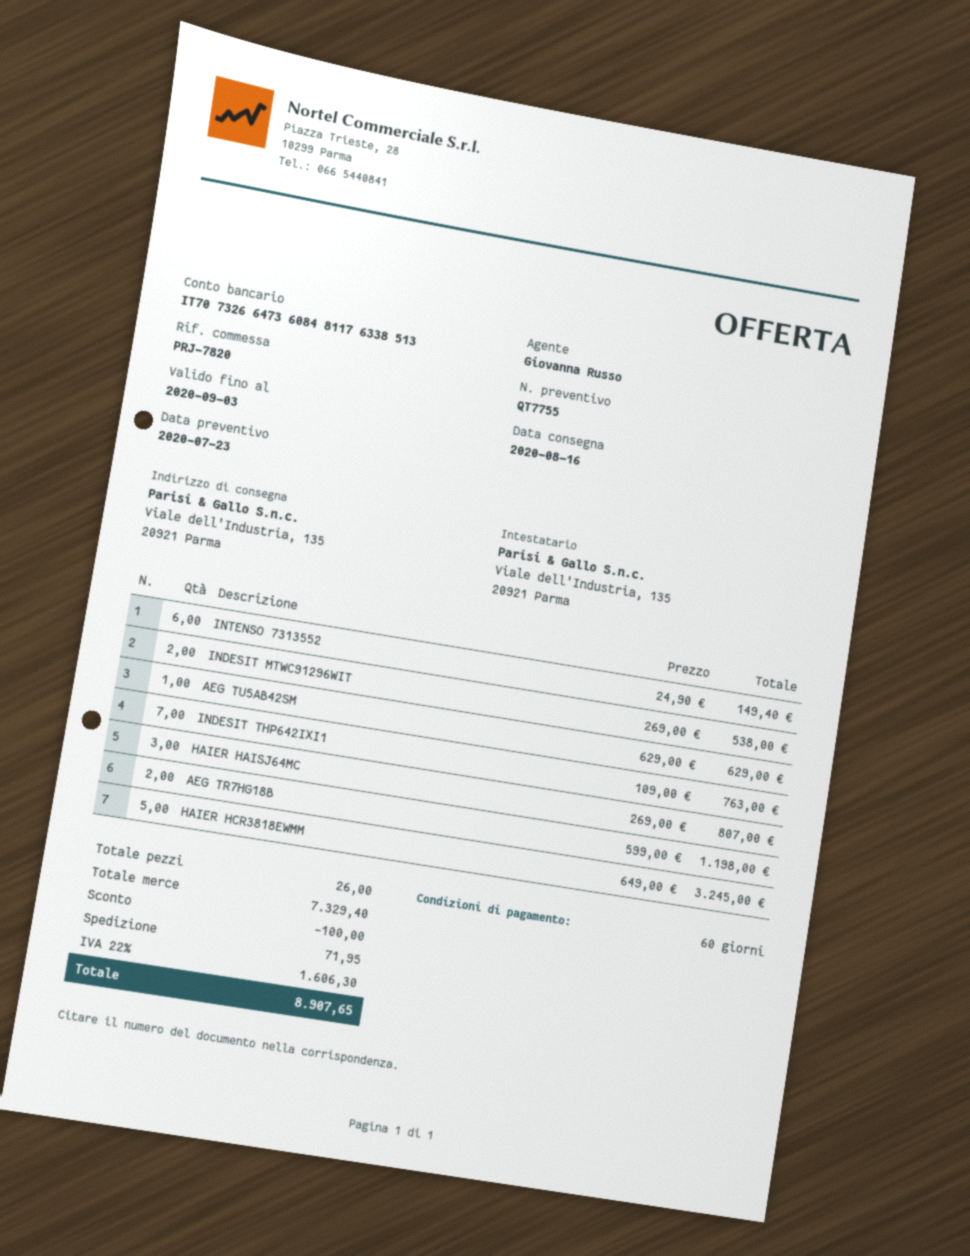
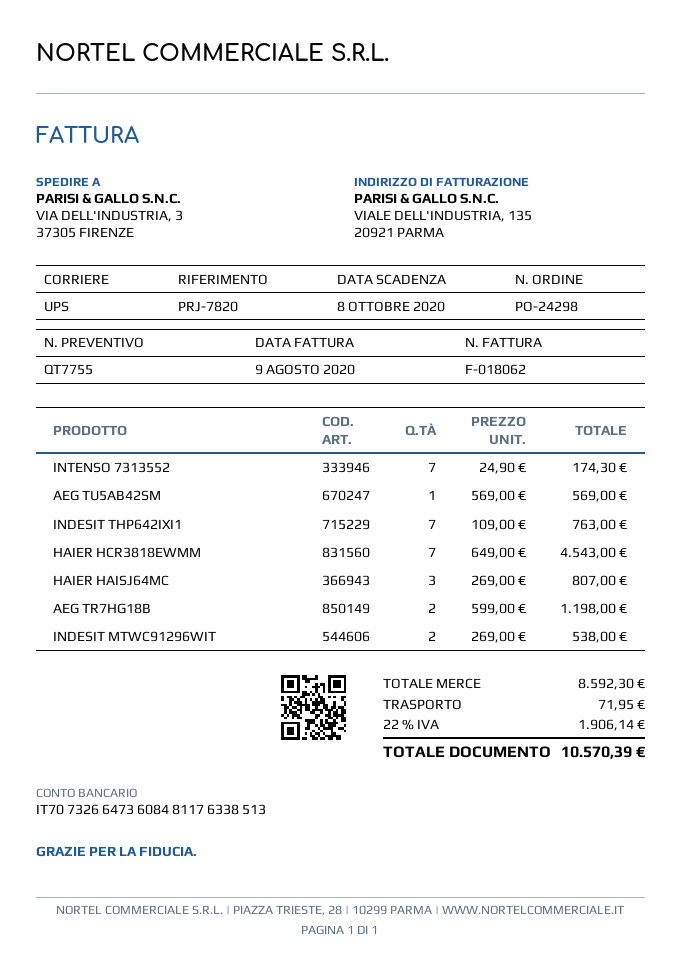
ship to: Viale dell'Industria, 135, 20921 Parma -> VIA DELL'INDUSTRIA, 3, 37305 FIRENZE
INTENSO 7313552: 6 x 24.90 = 149.40 -> 7 x 24.90 = 174.30
AEG TU5AB42SM: 1 x 629.00 = 629.00 -> 1 x 569.00 = 569.00
HAIER HCR3818EWMM: 5 x 649.00 = 3245.00 -> 7 x 649.00 = 4543.00
subtotal: 7329.40 -> 8592.30
discount: 100.00 -> none
tax: 22% = 1606.30 -> 22% = 1906.14
total: 8907.65 -> 10570.39

